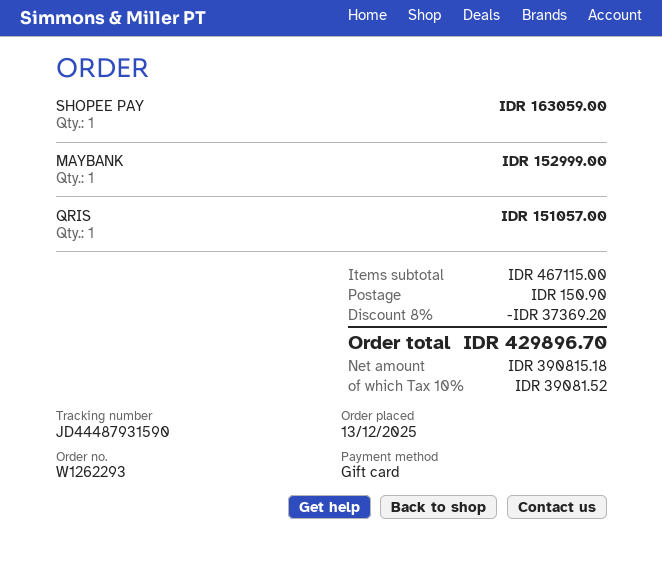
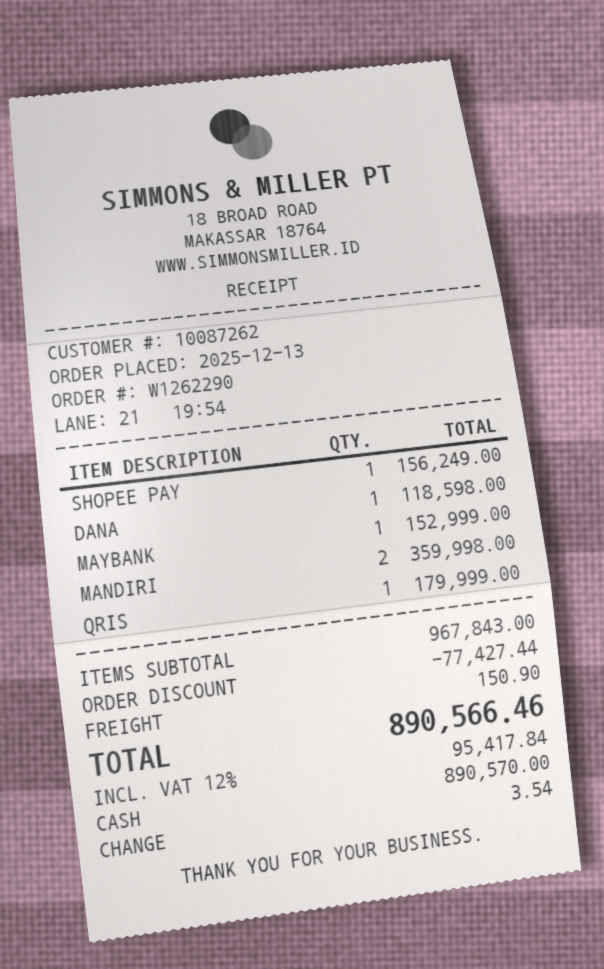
order number: W1262293 -> W1262290
payment method: gift card -> cash
SHOPEE PAY: 1 for 163059.00 -> 1 for 156249.00
QRIS: 1 for 151057.00 -> 1 for 179999.00
DANA: none -> 1 for 118598.00
MANDIRI: none -> 2 for 359998.00
subtotal: 467115.00 -> 967843.00
discount: 37369.20 -> 77427.44
tax: 10% = 39081.52 -> 12% = 95417.84
total: 429896.70 -> 890566.46

